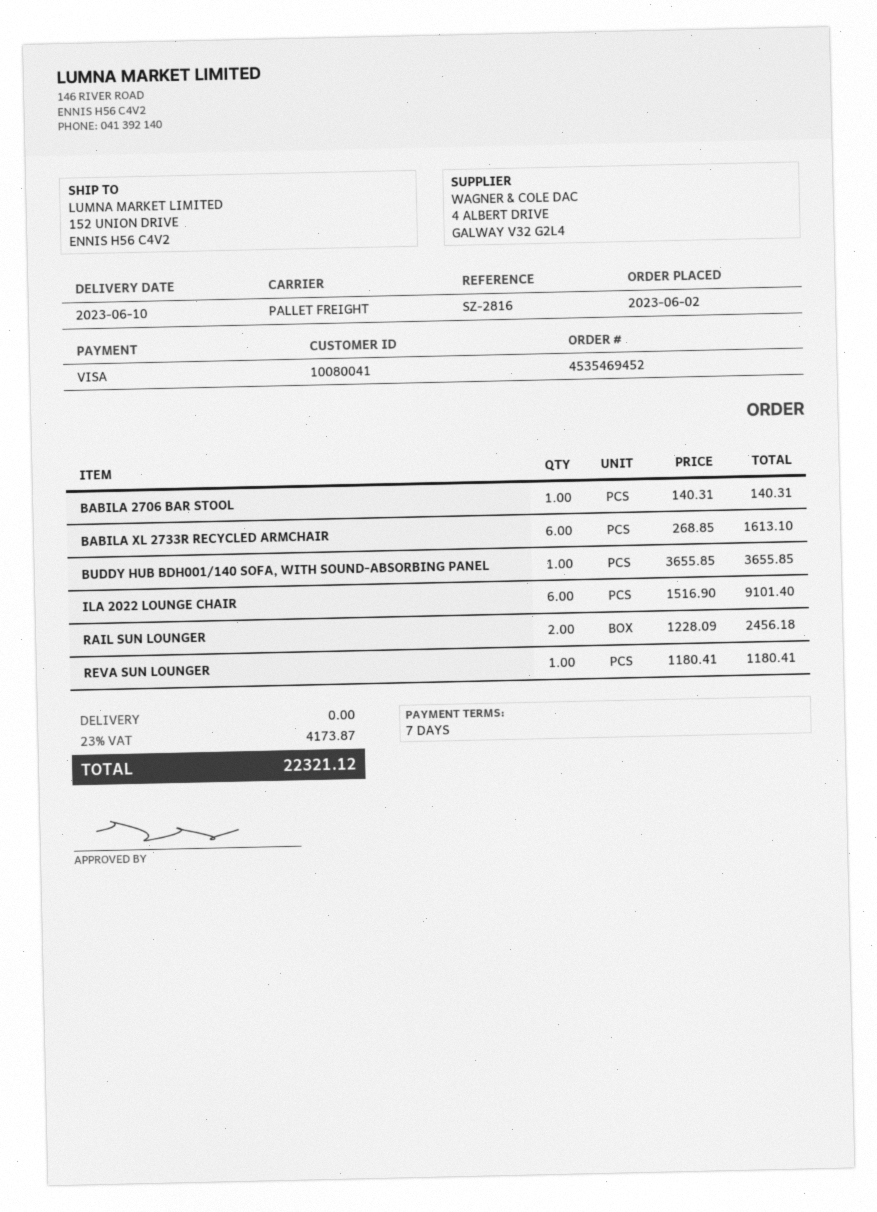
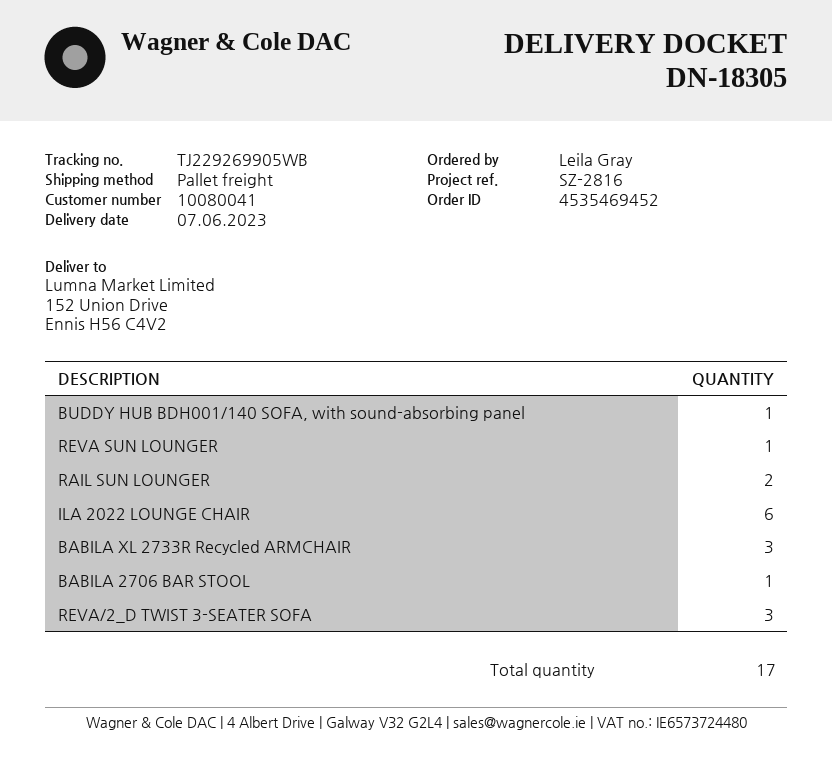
delivery date: 2023-06-10 -> 2023-06-07
BABILA XL 2733R RECYCLED ARMCHAIR: 6 -> 3
REVA/2_D TWIST 3-SEATER SOFA: none -> 3

